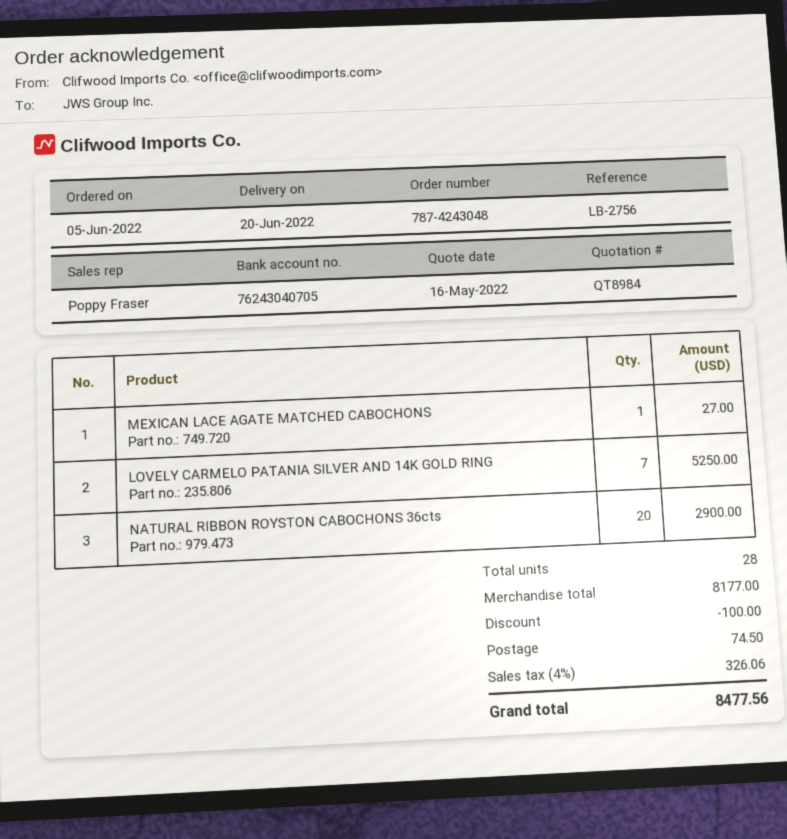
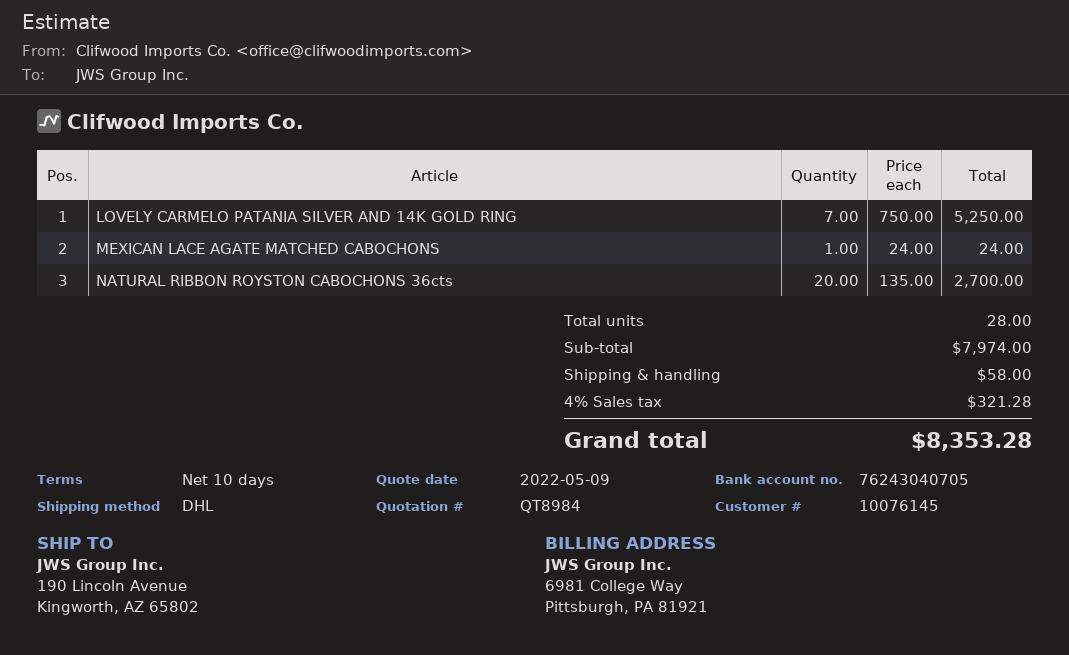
quote date: 2022-05-16 -> 2022-05-09
MEXICAN LACE AGATE MATCHED CABOCHONS: 1 for 27.00 -> 1 for 24.00
NATURAL RIBBON ROYSTON CABOCHONS 36cts: 20 for 2900.00 -> 20 for 2700.00
subtotal: 8177.00 -> 7974.00
discount: 100.00 -> none
shipping: 74.50 -> 58.00
tax: 4% = 326.06 -> 4% = 321.28
total: 8477.56 -> 8353.28

